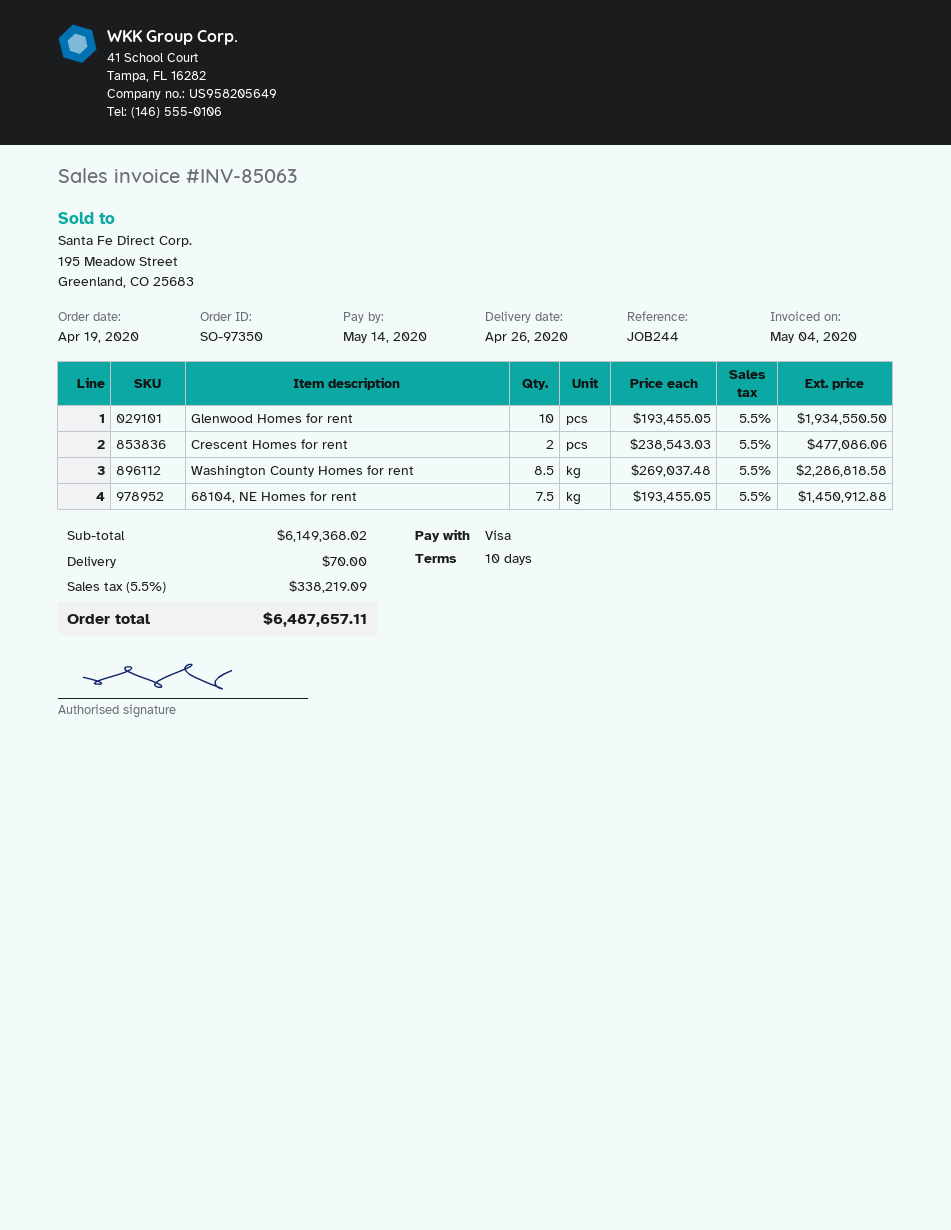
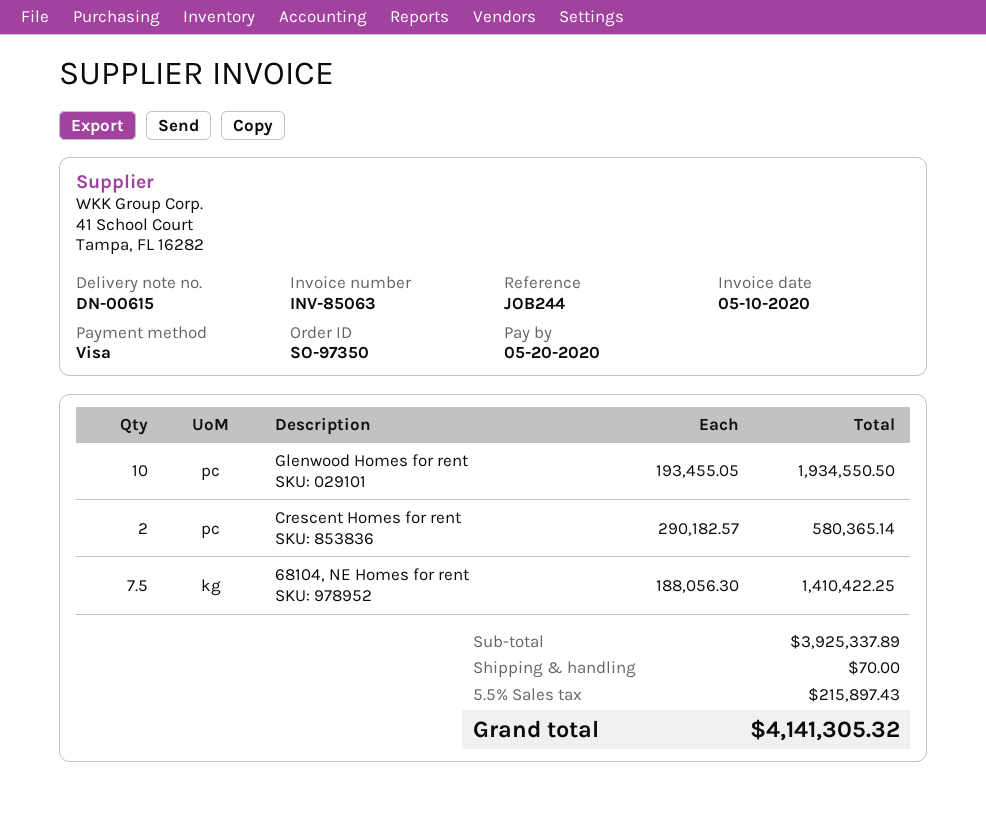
invoice date: 2020-05-04 -> 2020-05-10
due date: 2020-05-14 -> 2020-05-20
Crescent Homes for rent: 2 x 238543.03 = 477086.06 -> 2 x 290182.57 = 580365.14
Washington County Homes for rent: 8.5 x 269037.48 = 2286818.58 -> none
68104, NE Homes for rent: 7.5 x 193455.05 = 1450912.88 -> 7.5 x 188056.30 = 1410422.25
subtotal: 6149368.02 -> 3925337.89
tax: 5.5% = 338219.09 -> 5.5% = 215897.43
total: 6487657.11 -> 4141305.32

